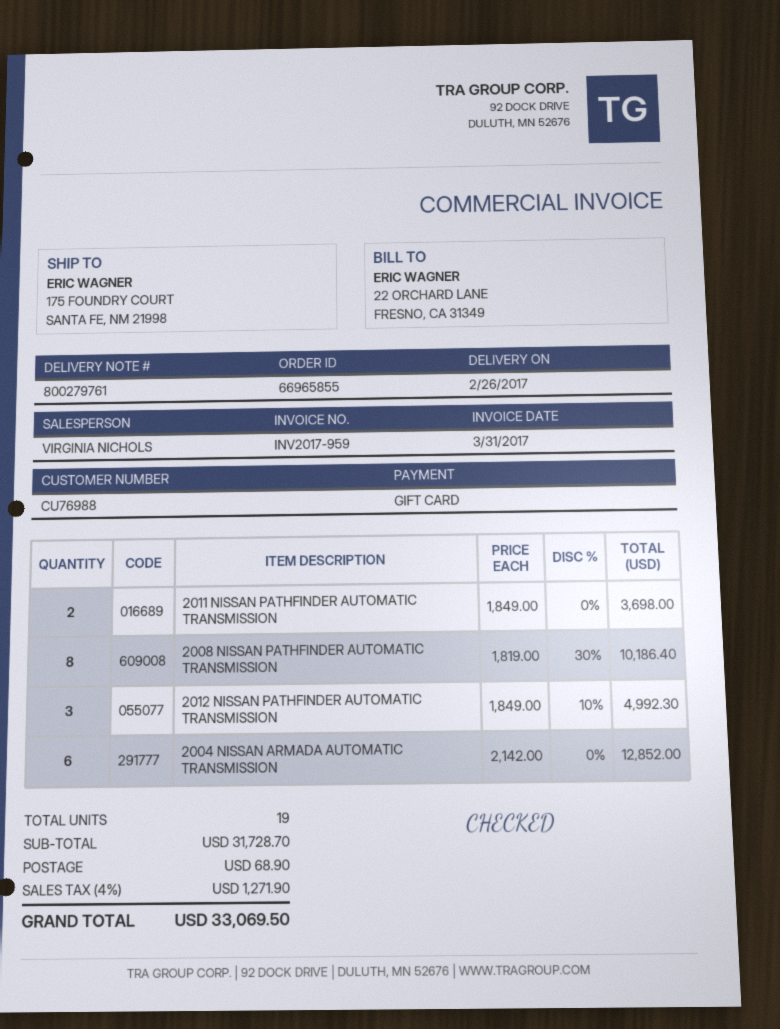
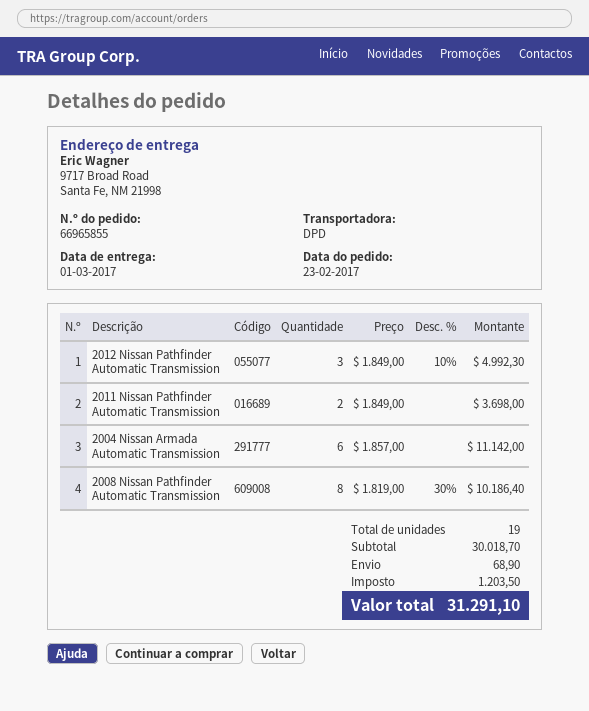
delivery date: 2017-02-26 -> 2017-03-01
ship to: 175 FOUNDRY COURT, SANTA FE, NM 21998 -> 9717 Broad Road, Santa Fe, NM 21998
2004 NISSAN ARMADA AUTOMATIC TRANSMISSION: 6 x 2142.00 = 12852.00 -> 6 x 1857.00 = 11142.00
subtotal: 31728.70 -> 30018.70
tax: 1271.90 -> 1203.50
total: 33069.50 -> 31291.10

